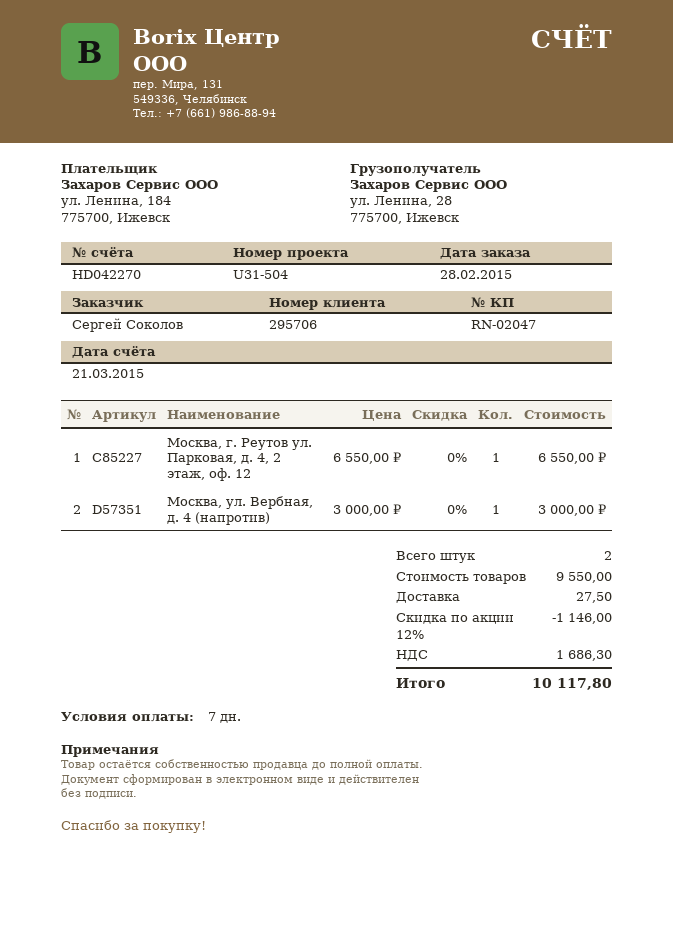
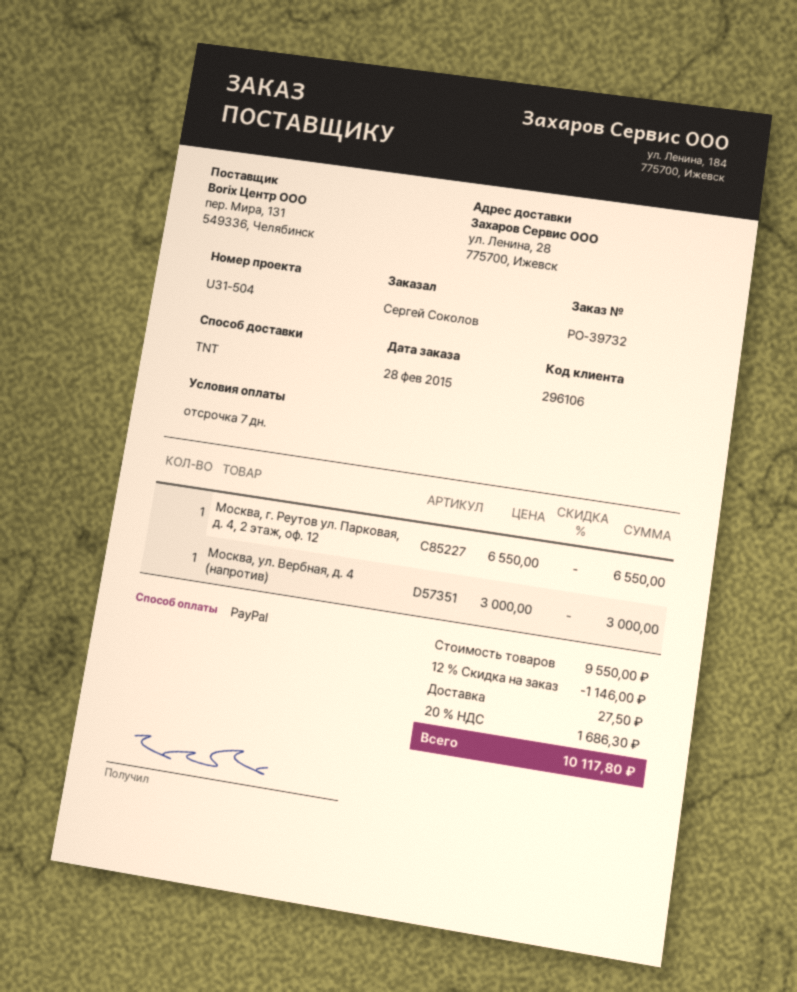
customer number: 295706 -> 296106

